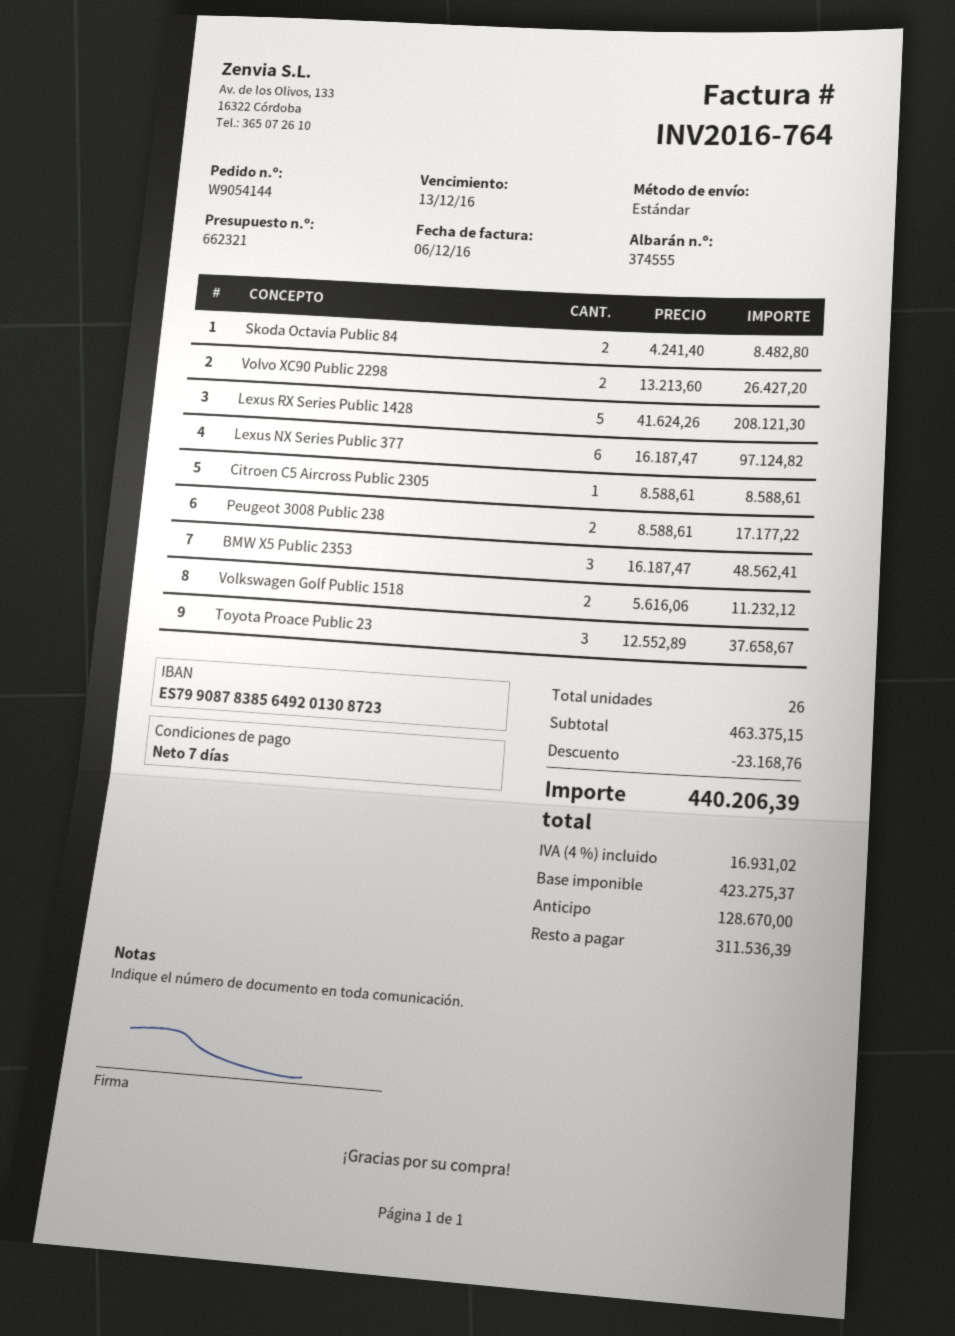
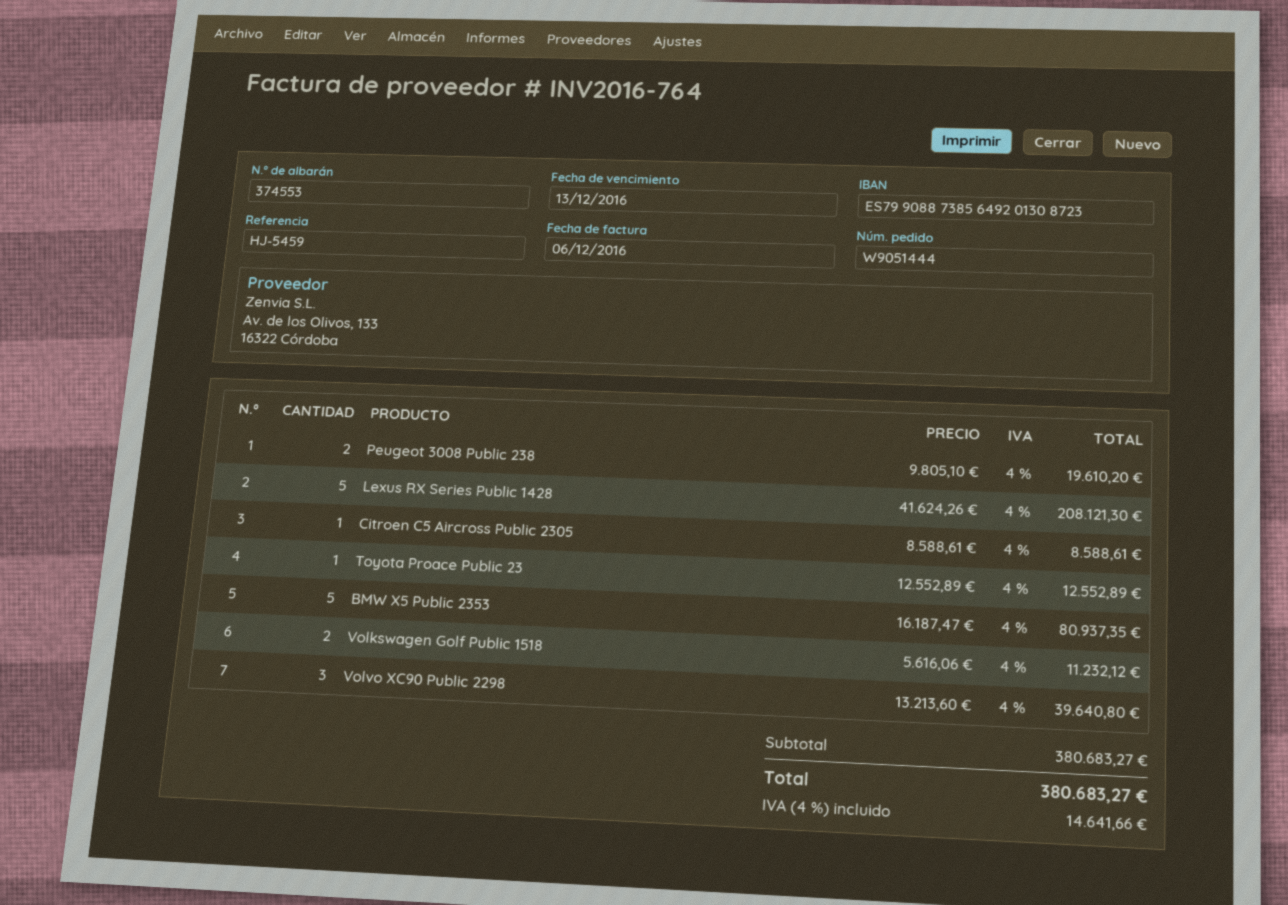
order number: W9054144 -> W9051444
delivery note number: 374555 -> 374553
bank account: ES7990878385649201308723 -> ES7990887385649201308723
Skoda Octavia Public 84: 2 x 4241.40 = 8482.80 -> none
Volvo XC90 Public 2298: 2 x 13213.60 = 26427.20 -> 3 x 13213.60 = 39640.80
Lexus NX Series Public 377: 6 x 16187.47 = 97124.82 -> none
Peugeot 3008 Public 238: 2 x 8588.61 = 17177.22 -> 2 x 9805.10 = 19610.20
BMW X5 Public 2353: 3 x 16187.47 = 48562.41 -> 5 x 16187.47 = 80937.35
Toyota Proace Public 23: 3 x 12552.89 = 37658.67 -> 1 x 12552.89 = 12552.89
subtotal: 463375.15 -> 380683.27
discount: 23168.76 -> none
tax: 4% = 16931.02 -> 4% = 14641.66
total: 440206.39 -> 380683.27

